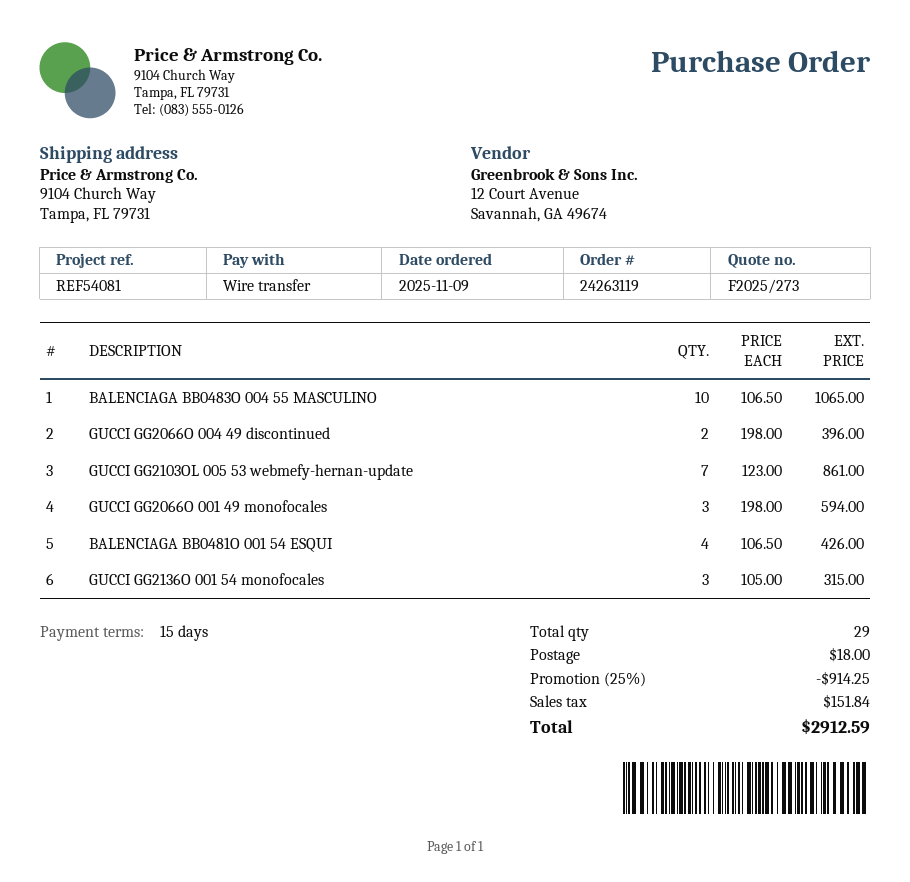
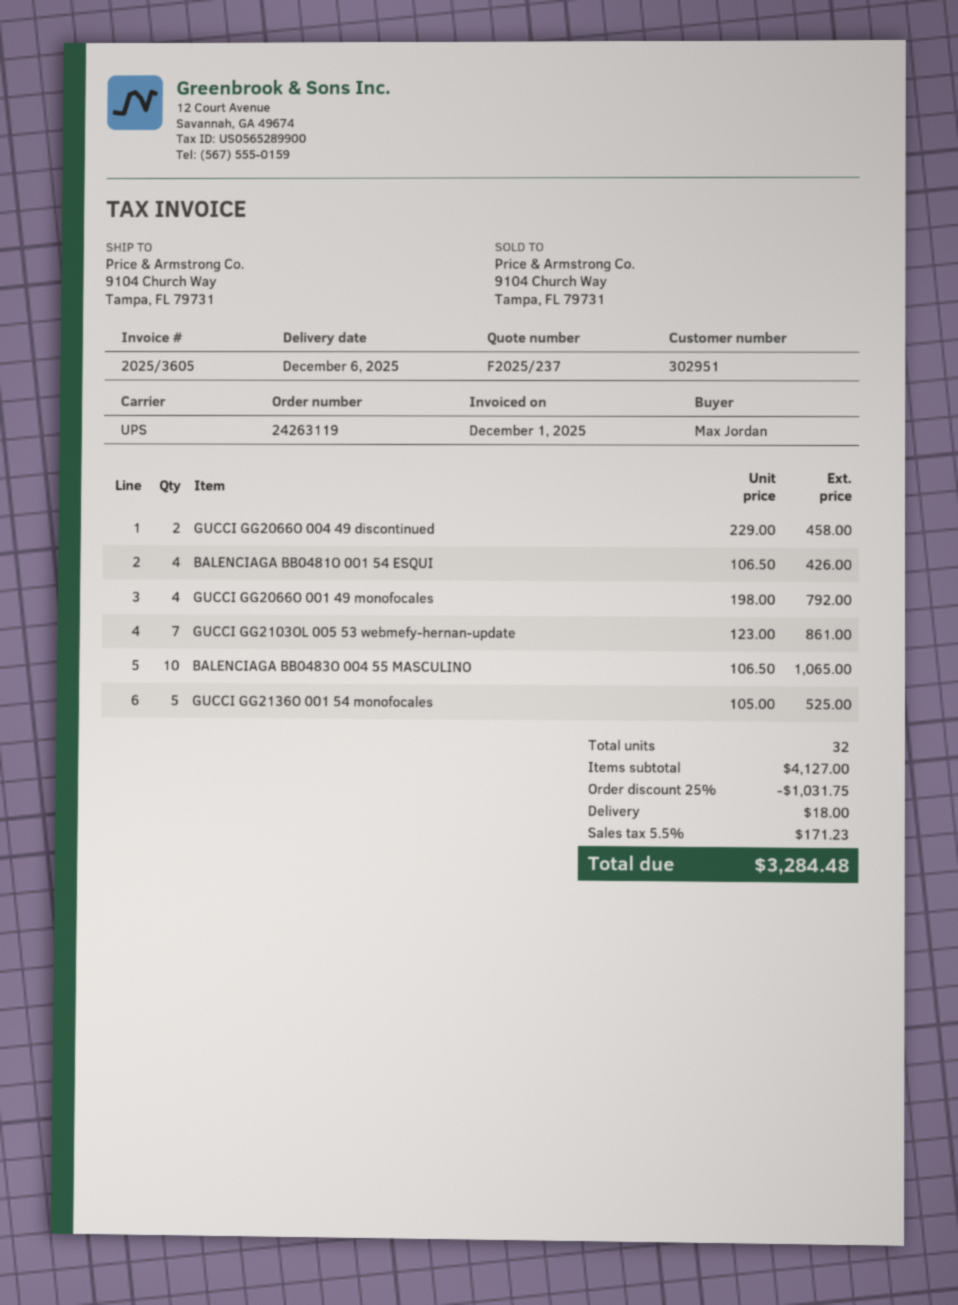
quote number: F2025/273 -> F2025/237
GUCCI GG2066O 004 49 discontinued: 2 x 198.00 = 396.00 -> 2 x 229.00 = 458.00
GUCCI GG2066O 001 49 monofocales: 3 x 198.00 = 594.00 -> 4 x 198.00 = 792.00
GUCCI GG2136O 001 54 monofocales: 3 x 105.00 = 315.00 -> 5 x 105.00 = 525.00
total quantity: 29 -> 32
discount: 25% = 914.25 -> 25% = 1031.75
tax: 151.84 -> 171.23
total: 2912.59 -> 3284.48

